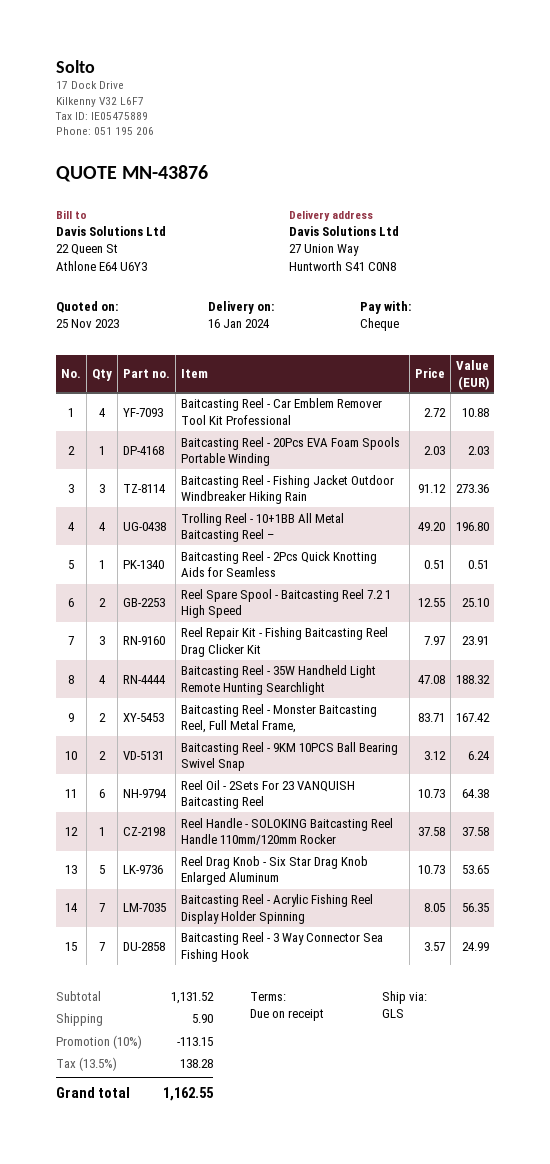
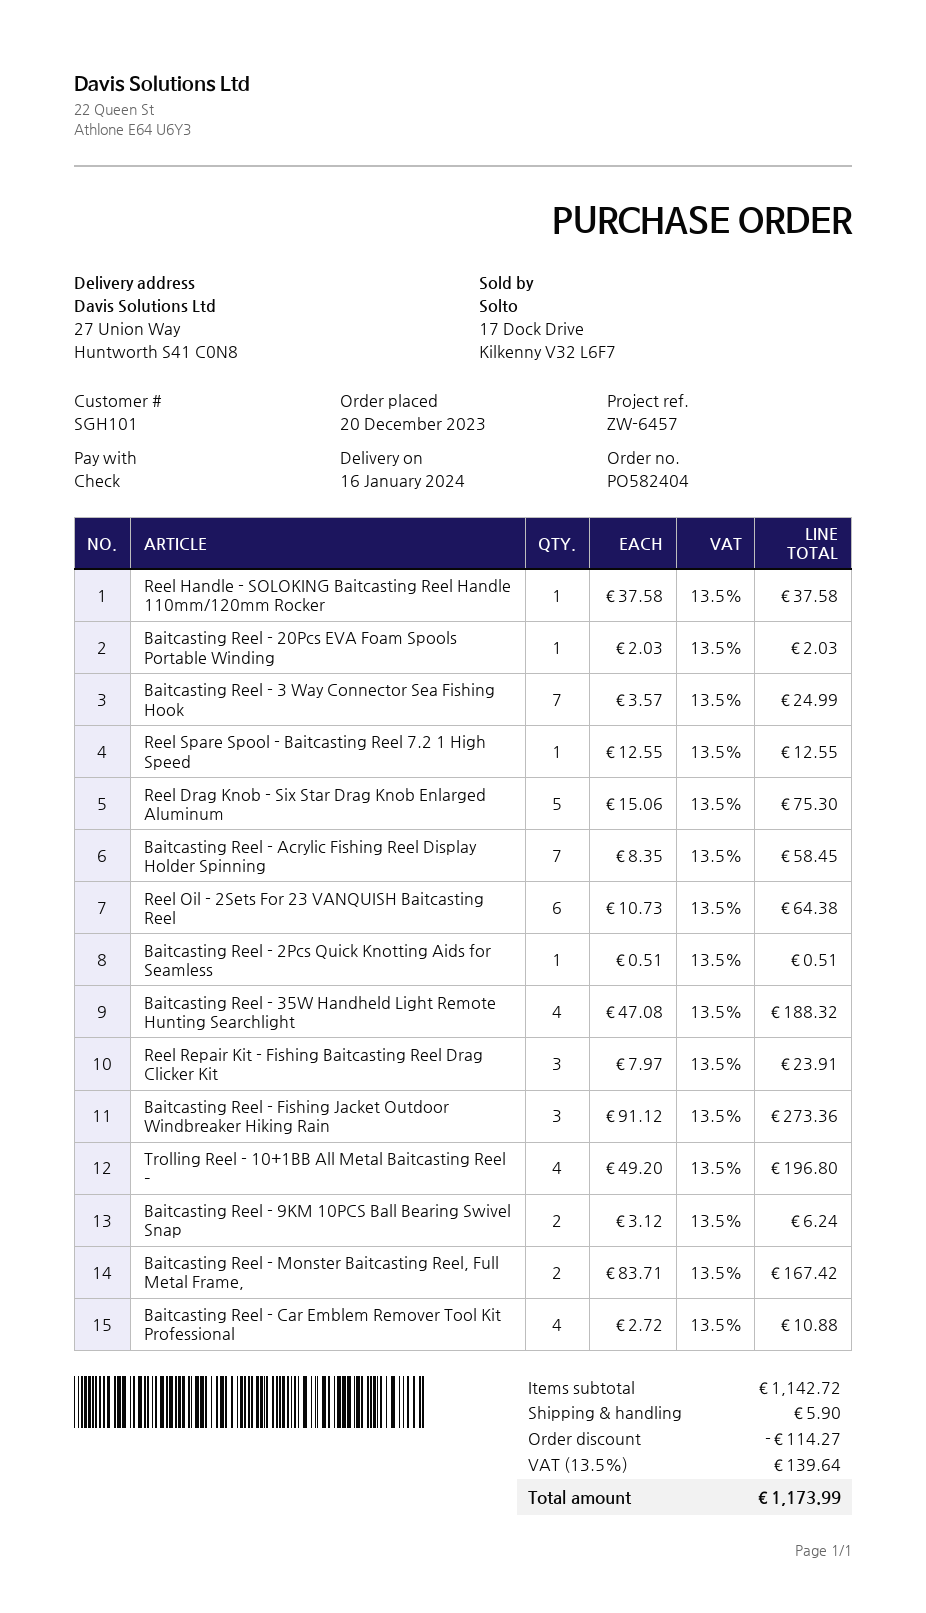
Reel Spare Spool - Baitcasting Reel 7.2 1 High Speed: 2 x 12.55 = 25.10 -> 1 x 12.55 = 12.55
Reel Drag Knob - Six Star Drag Knob Enlarged Aluminum: 5 x 10.73 = 53.65 -> 5 x 15.06 = 75.30
Baitcasting Reel - Acrylic Fishing Reel Display Holder Spinning: 7 x 8.05 = 56.35 -> 7 x 8.35 = 58.45
subtotal: 1131.52 -> 1142.72
discount: 113.15 -> 114.27
tax: 13.5% = 138.28 -> 13.5% = 139.64
total: 1162.55 -> 1173.99

